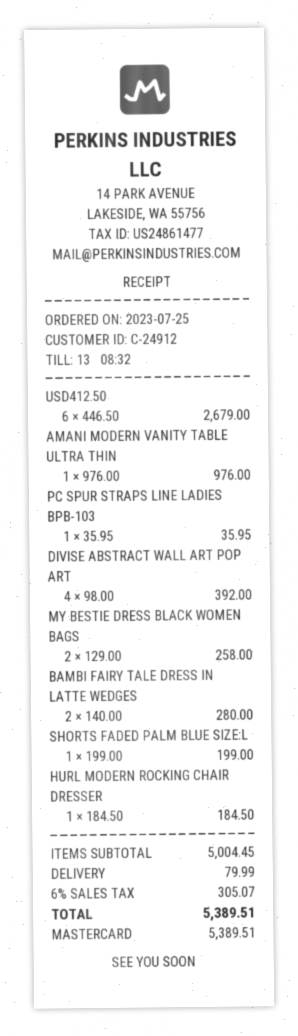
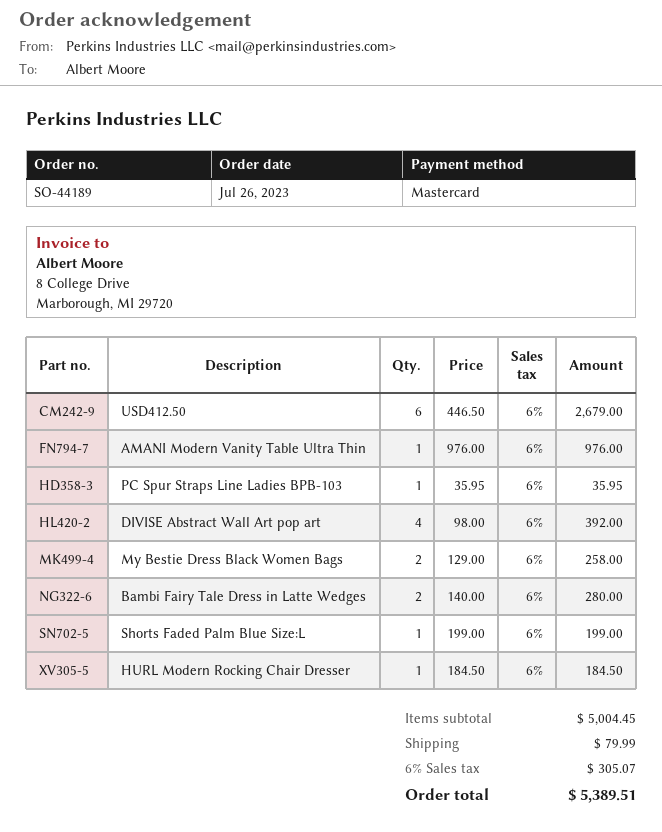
order date: 2023-07-25 -> 2023-07-26

